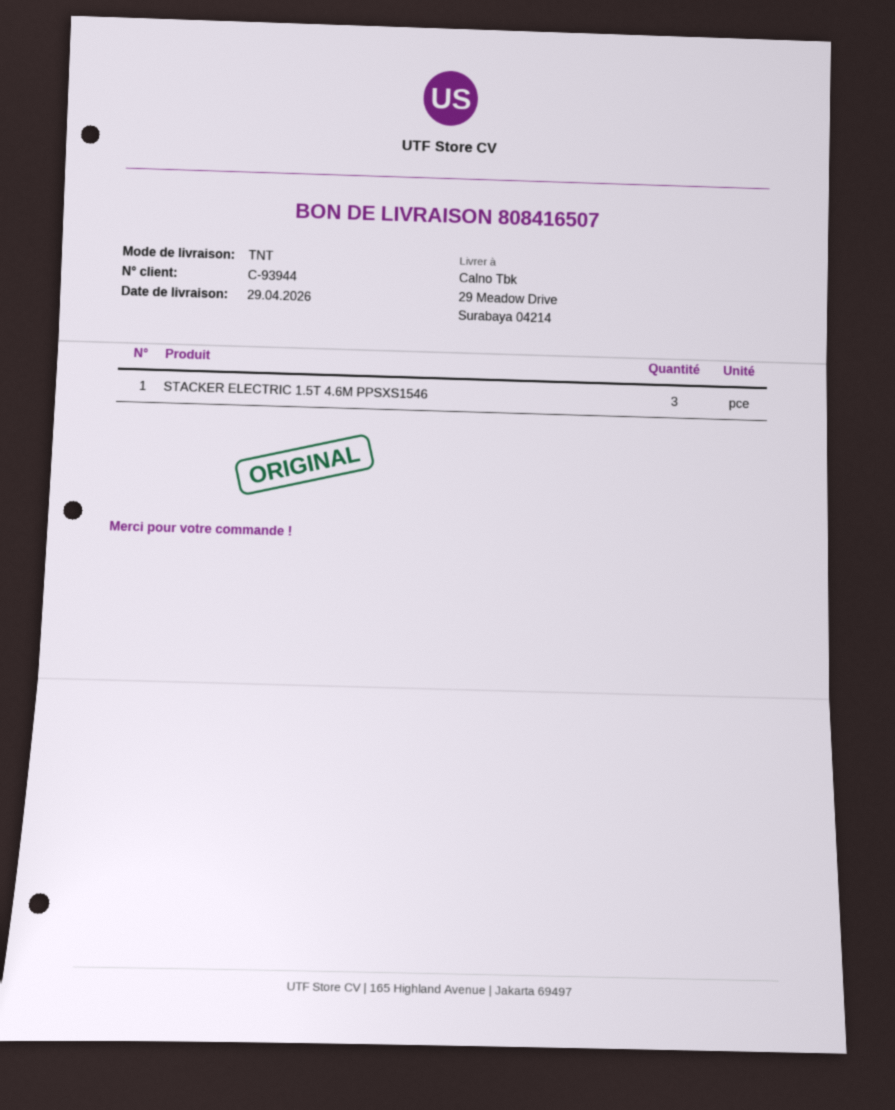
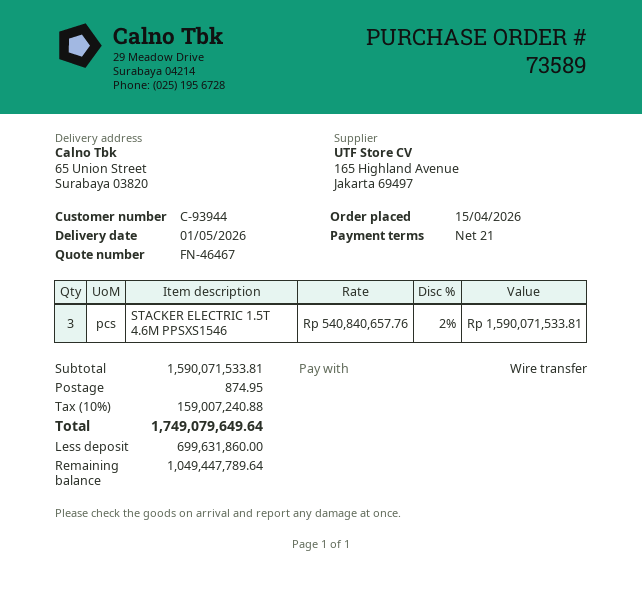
delivery date: 2026-04-29 -> 2026-05-01
ship to: 29 Meadow Drive, Surabaya 04214 -> 65 Union Street, Surabaya 03820

